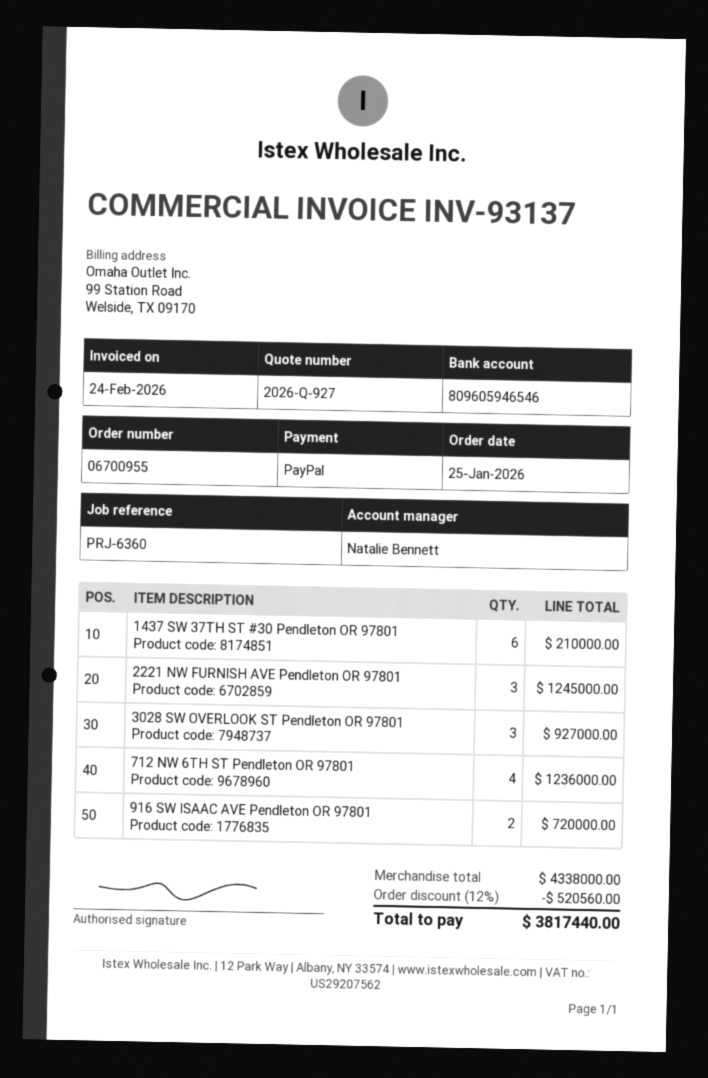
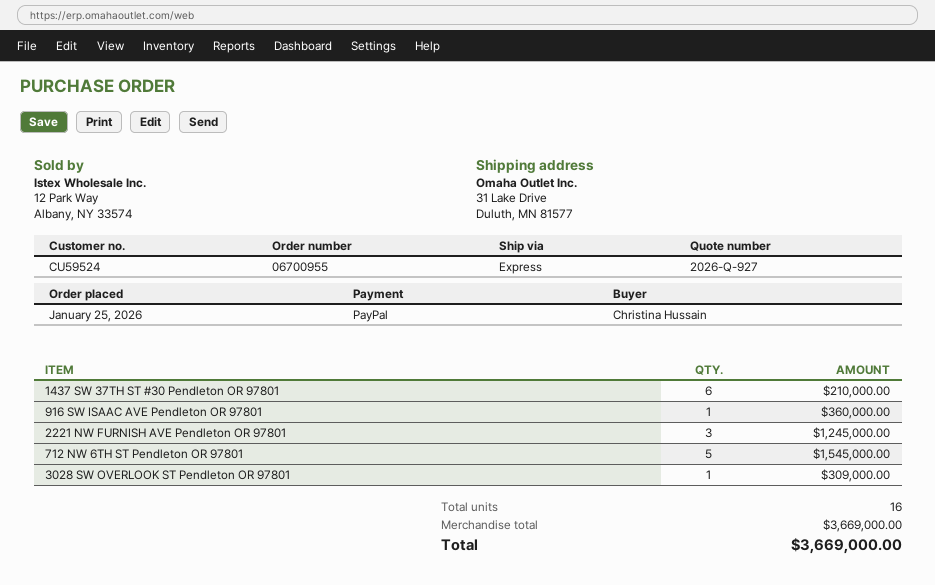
3028 SW OVERLOOK ST Pendleton OR 97801: 3 for 927000.00 -> 1 for 309000.00
712 NW 6TH ST Pendleton OR 97801: 4 for 1236000.00 -> 5 for 1545000.00
916 SW ISAAC AVE Pendleton OR 97801: 2 for 720000.00 -> 1 for 360000.00
subtotal: 4338000.00 -> 3669000.00
discount: 12% = 520560.00 -> none
total: 3817440.00 -> 3669000.00

